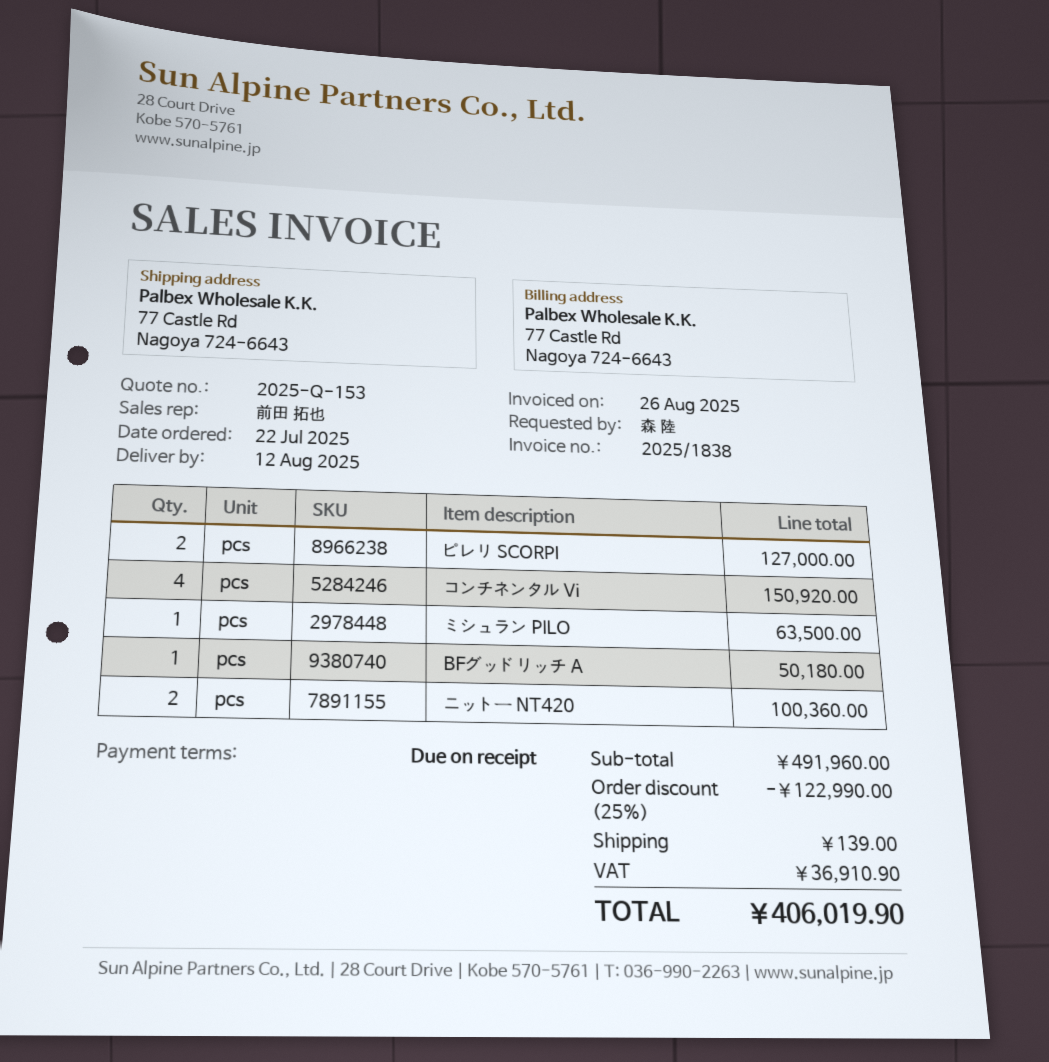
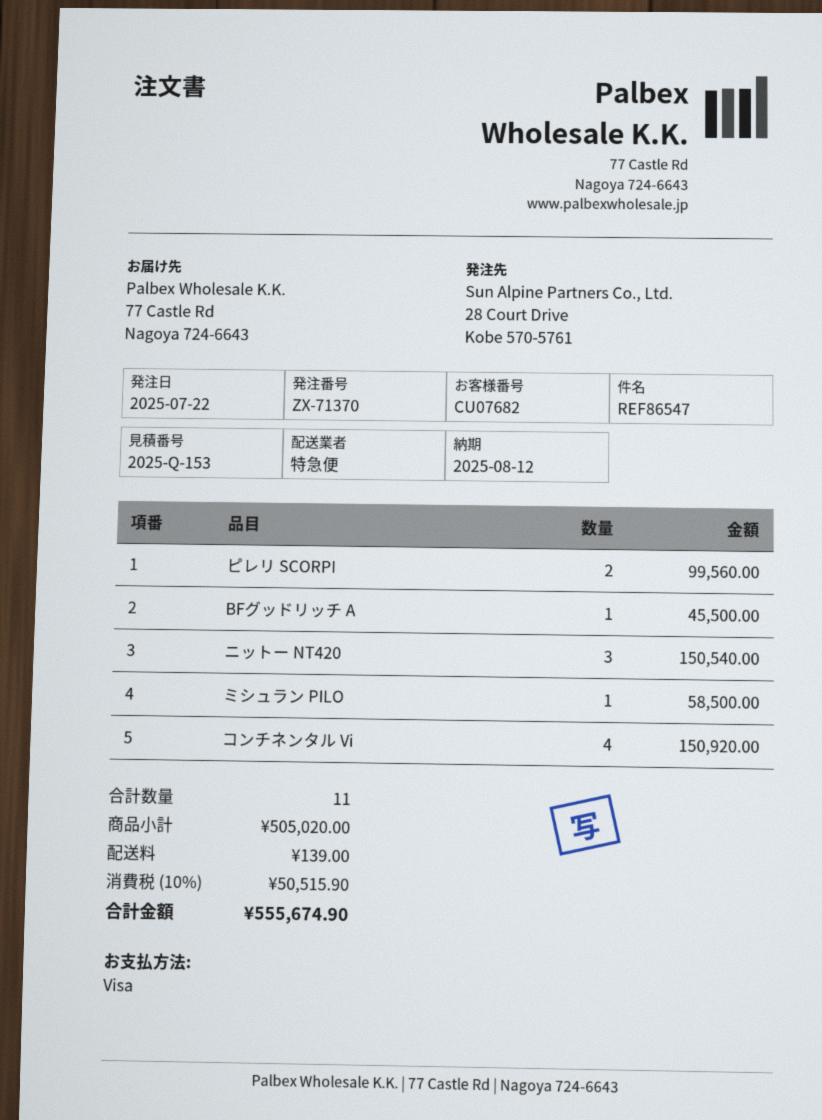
ピレリ SCORPI: 2 for 127000.00 -> 2 for 99560.00
ミシュラン PILO: 1 for 63500.00 -> 1 for 58500.00
BFグッドリッチ A: 1 for 50180.00 -> 1 for 45500.00
ニットー NT420: 2 for 100360.00 -> 3 for 150540.00
subtotal: 491960.00 -> 505020.00
discount: 25% = 122990.00 -> none
tax: 36910.90 -> 50515.90
total: 406019.90 -> 555674.90

